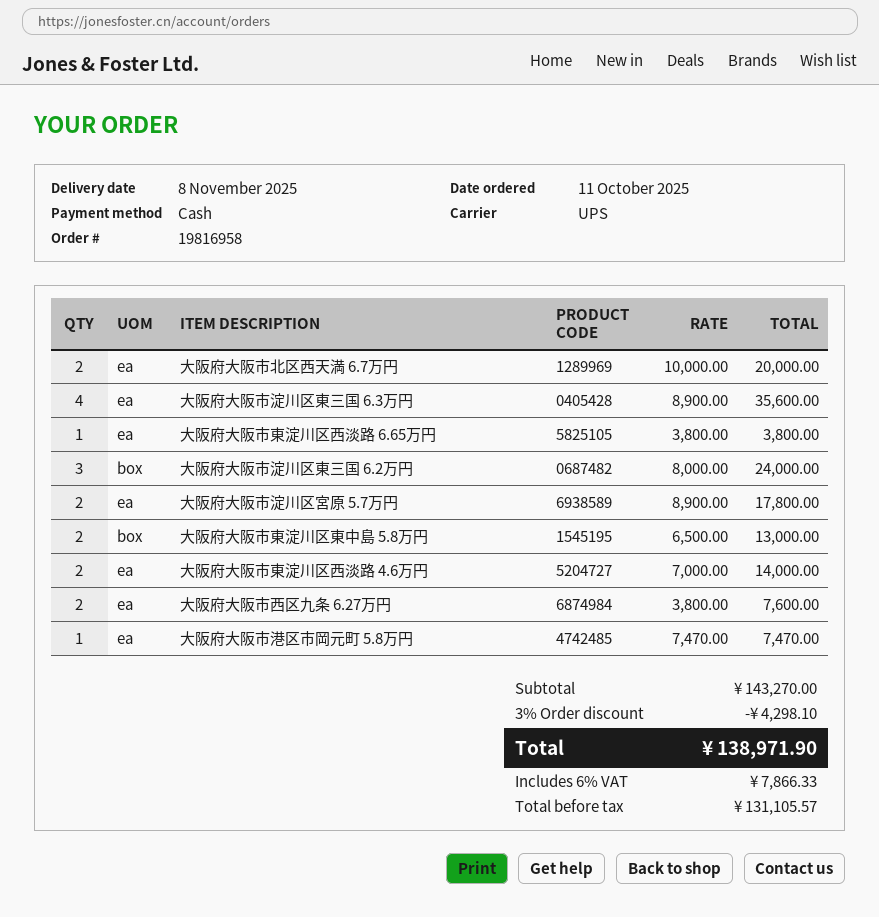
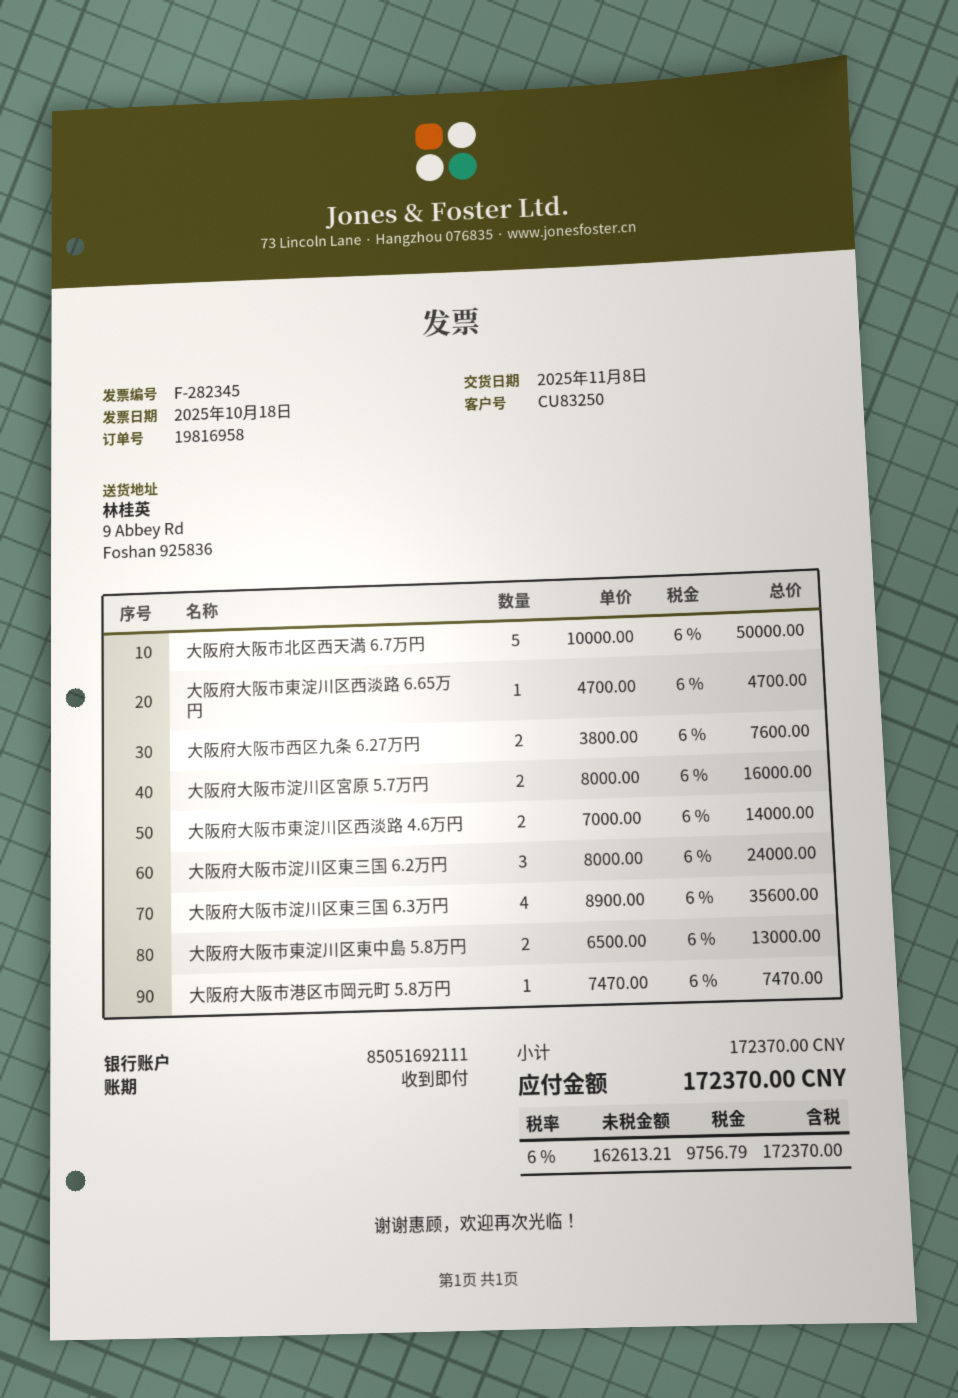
大阪府大阪市北区西天満 6.7万円: 2 x 10000.00 = 20000.00 -> 5 x 10000.00 = 50000.00
大阪府大阪市東淀川区西淡路 6.65万円: 1 x 3800.00 = 3800.00 -> 1 x 4700.00 = 4700.00
大阪府大阪市淀川区宮原 5.7万円: 2 x 8900.00 = 17800.00 -> 2 x 8000.00 = 16000.00
subtotal: 143270.00 -> 172370.00
discount: 3% = 4298.10 -> none
net: 131105.57 -> 162613.21
tax: 6% = 7866.33 -> 6% = 9756.79
total: 138971.90 -> 172370.00

